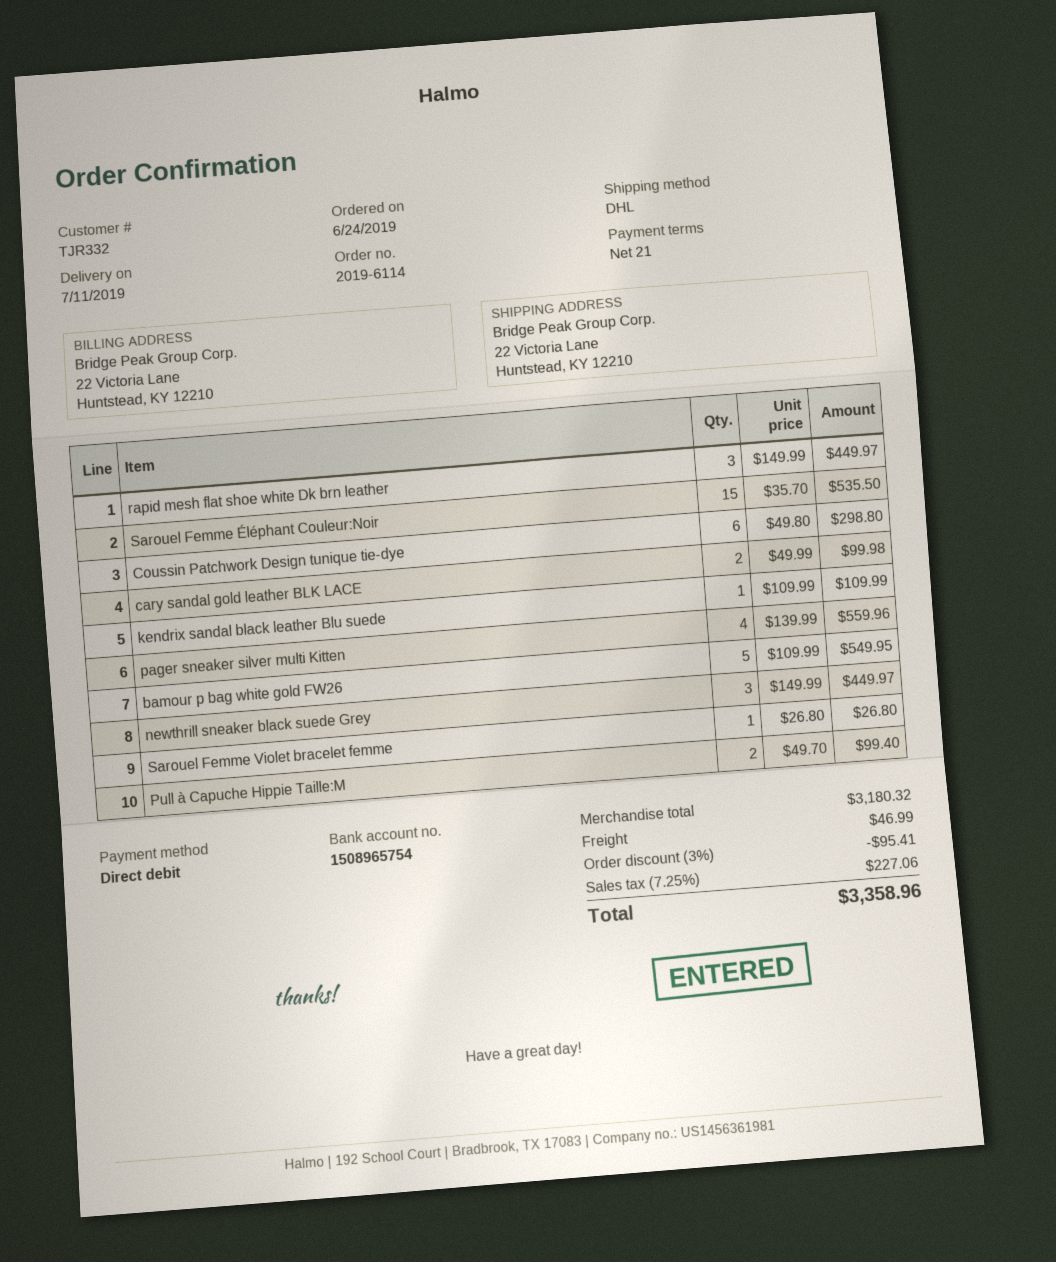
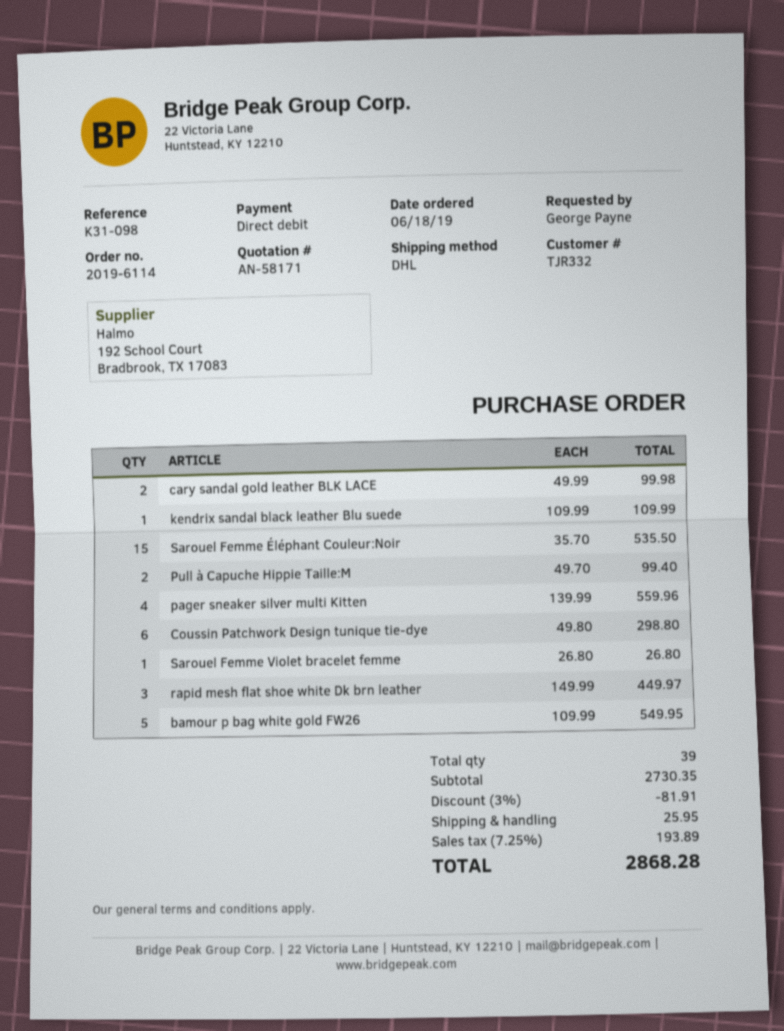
order date: 2019-06-24 -> 2019-06-18
newthrill sneaker black suede Grey: 3 x 149.99 = 449.97 -> none
subtotal: 3180.32 -> 2730.35
discount: 3% = 95.41 -> 3% = 81.91
shipping: 46.99 -> 25.95
tax: 7.25% = 227.06 -> 7.25% = 193.89
total: 3358.96 -> 2868.28

